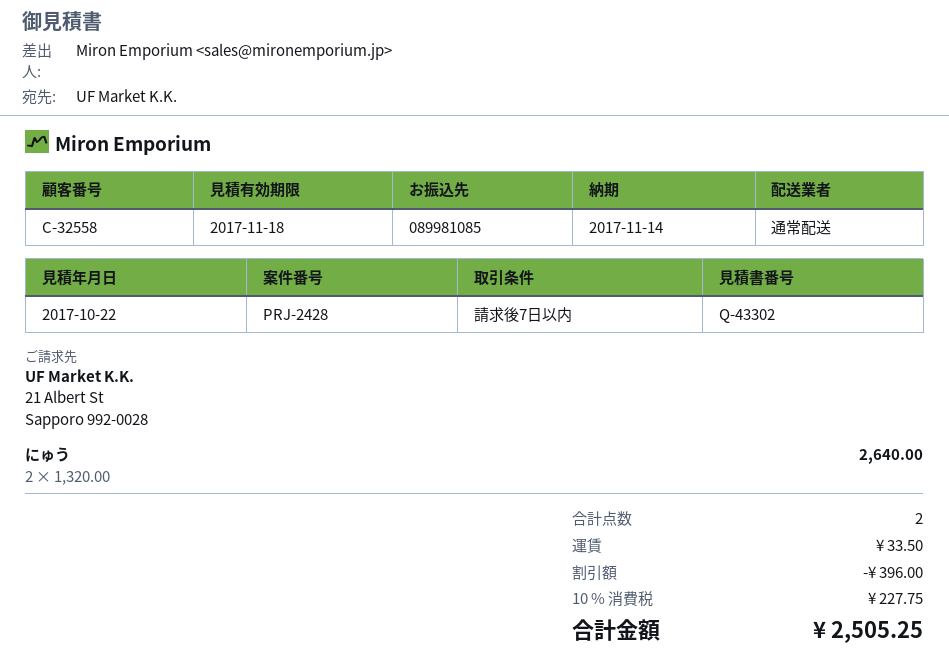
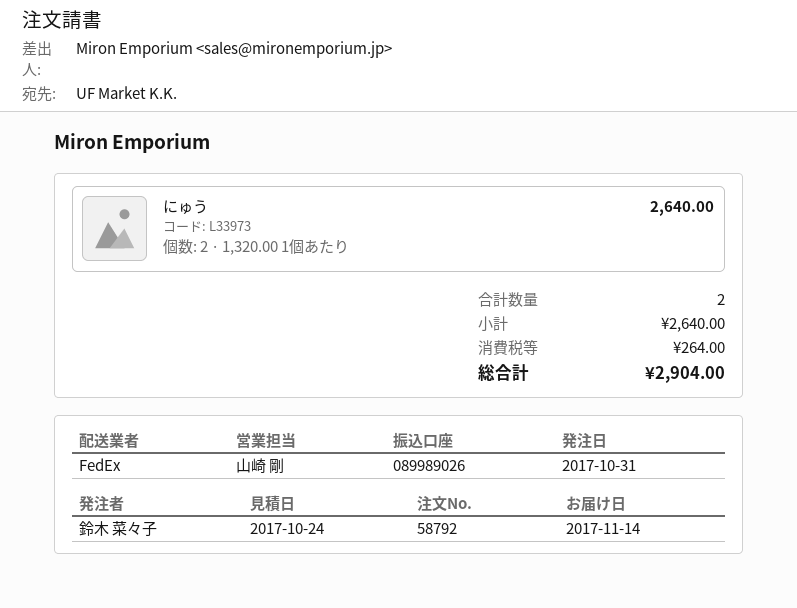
quote date: 2017-10-22 -> 2017-10-24
bank account: 089981085 -> 089989026
shipping method: standard -> FedEx
discount: 396.00 -> none
shipping: 33.50 -> none
tax: 227.75 -> 264.00
total: 2505.25 -> 2904.00

